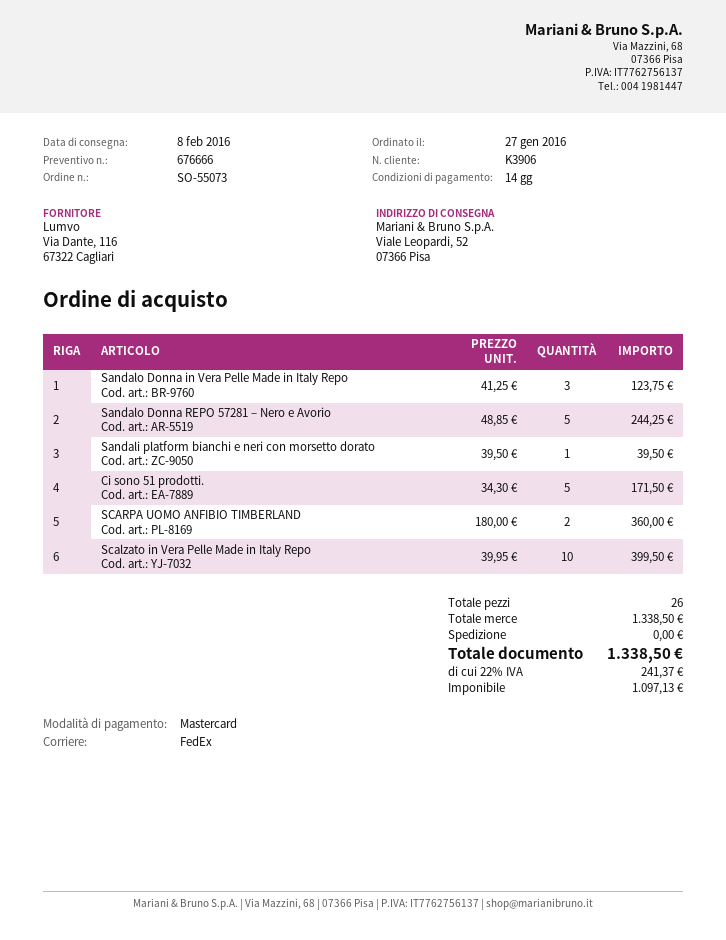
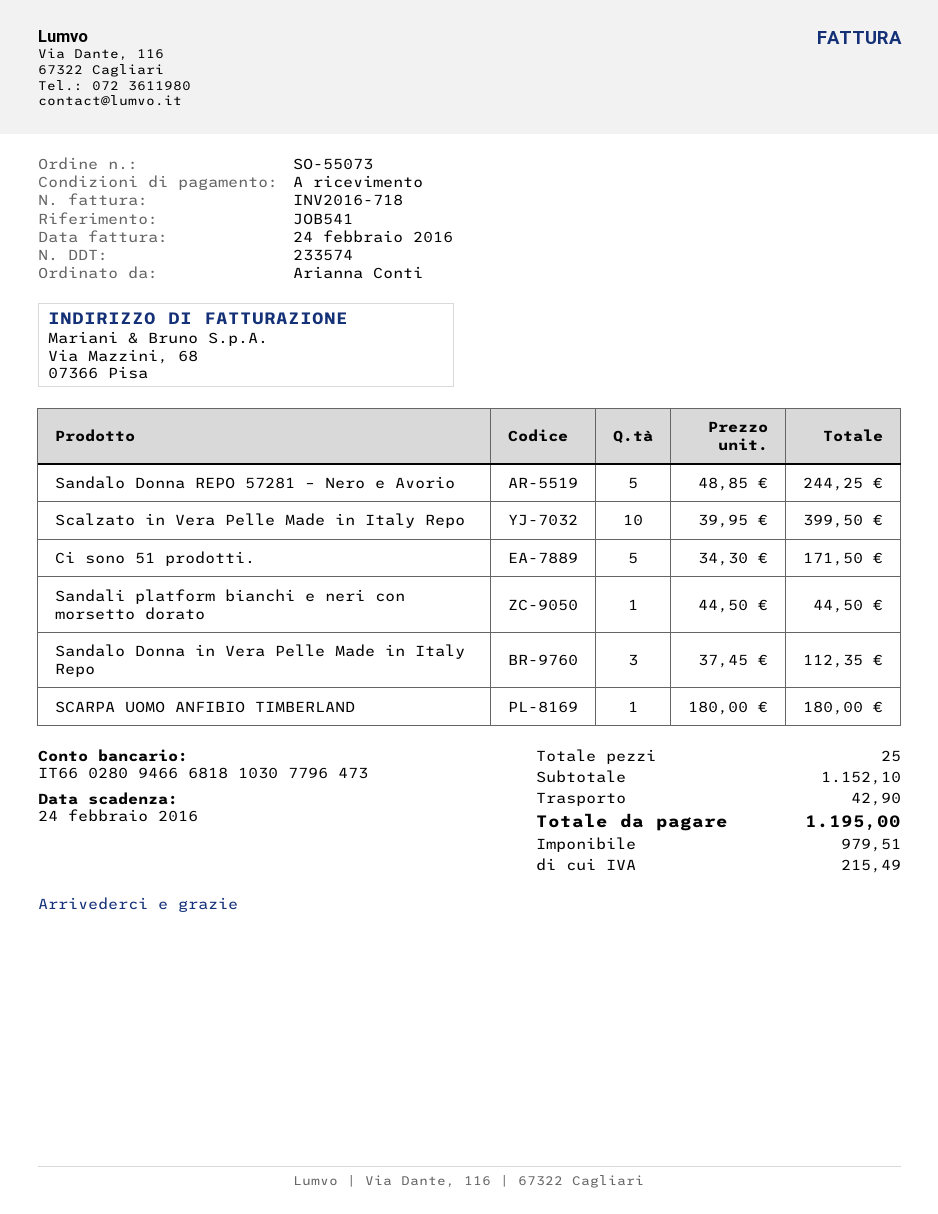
payment terms: 14 days -> on receipt
Sandalo Donna in Vera Pelle Made in Italy Repo: 3 x 41.25 = 123.75 -> 3 x 37.45 = 112.35
Sandali platform bianchi e neri con morsetto dorato: 1 x 39.50 = 39.50 -> 1 x 44.50 = 44.50
SCARPA UOMO ANFIBIO TIMBERLAND: 2 x 180.00 = 360.00 -> 1 x 180.00 = 180.00
total quantity: 26 -> 25
subtotal: 1338.50 -> 1152.10
shipping: 0.00 -> 42.90
net: 1097.13 -> 979.51
tax: 241.37 -> 215.49
total: 1338.50 -> 1195.00

